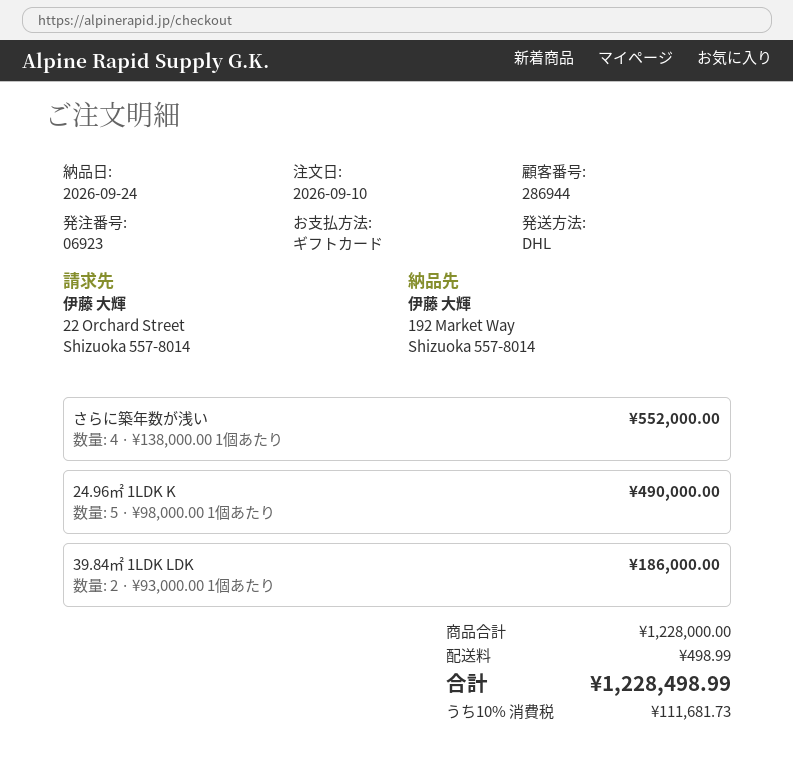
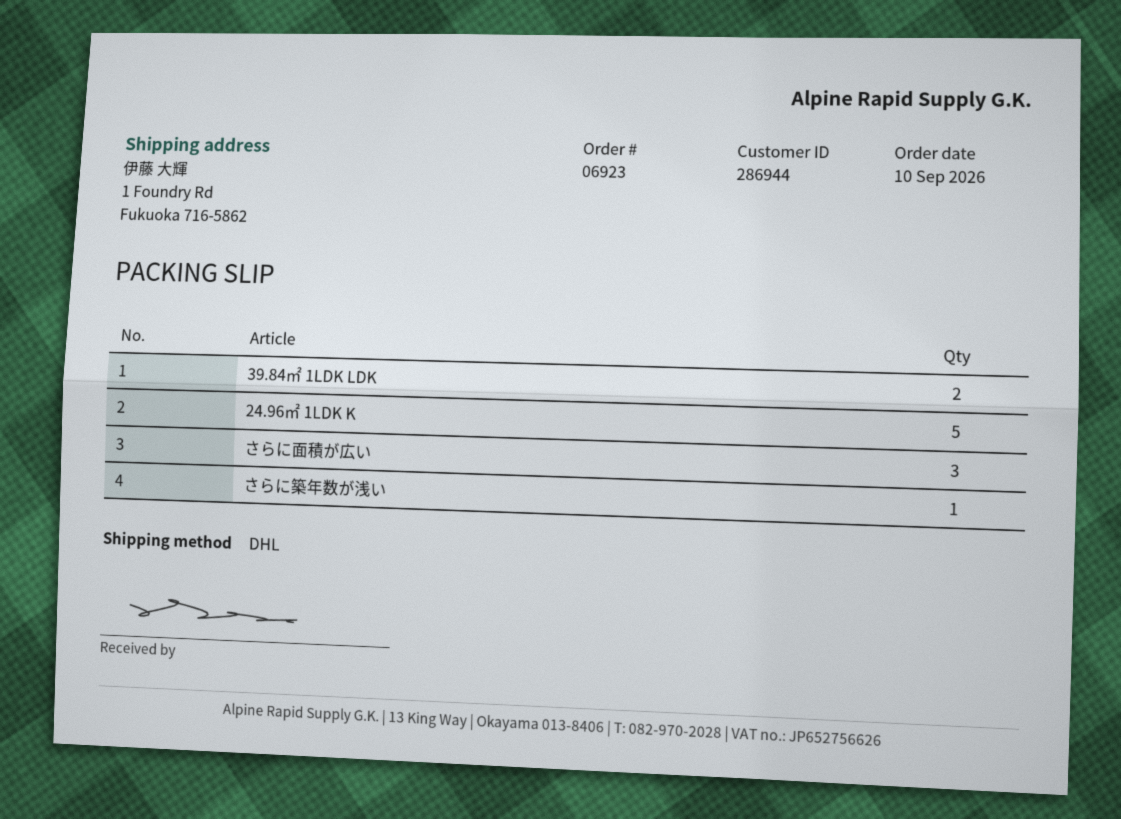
ship to: 192 Market Way, Shizuoka 557-8014 -> 1 Foundry Rd, Fukuoka 716-5862
さらに築年数が浅い: 4 -> 1
さらに面積が広い: none -> 3

